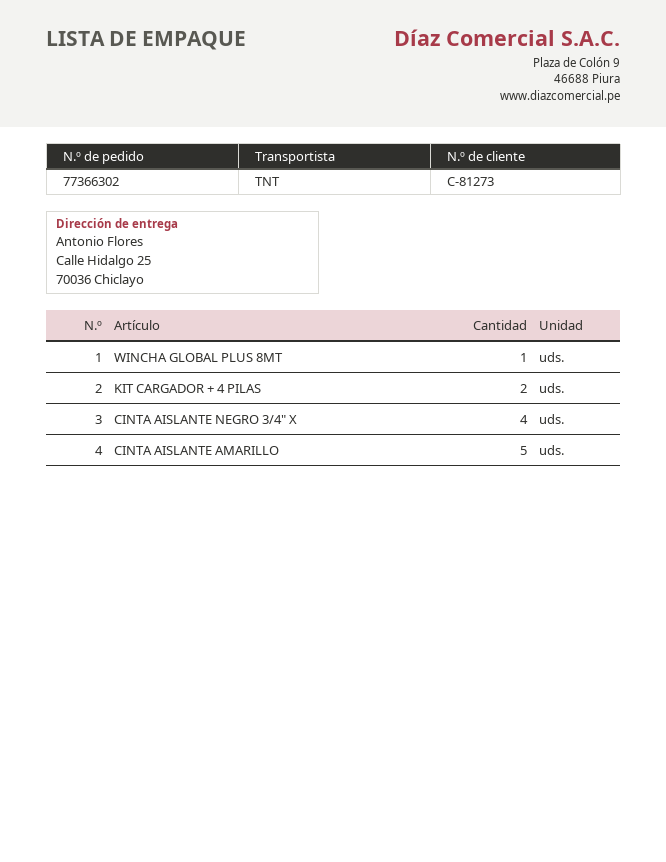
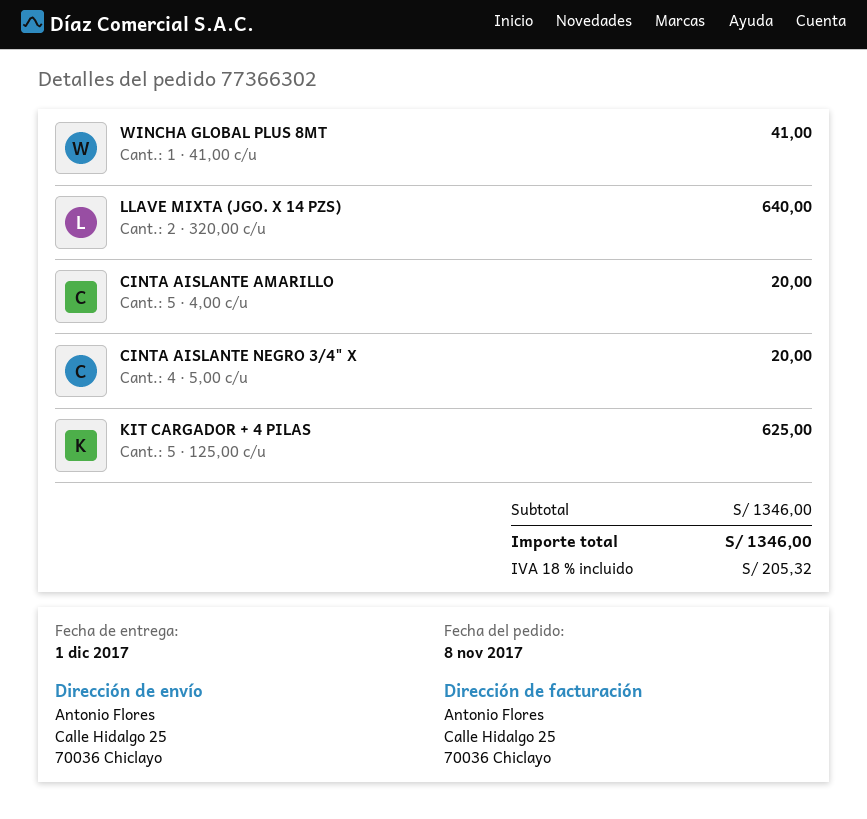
KIT CARGADOR + 4 PILAS: 2 -> 5
LLAVE MIXTA (JGO. X 14 PZS): none -> 2

